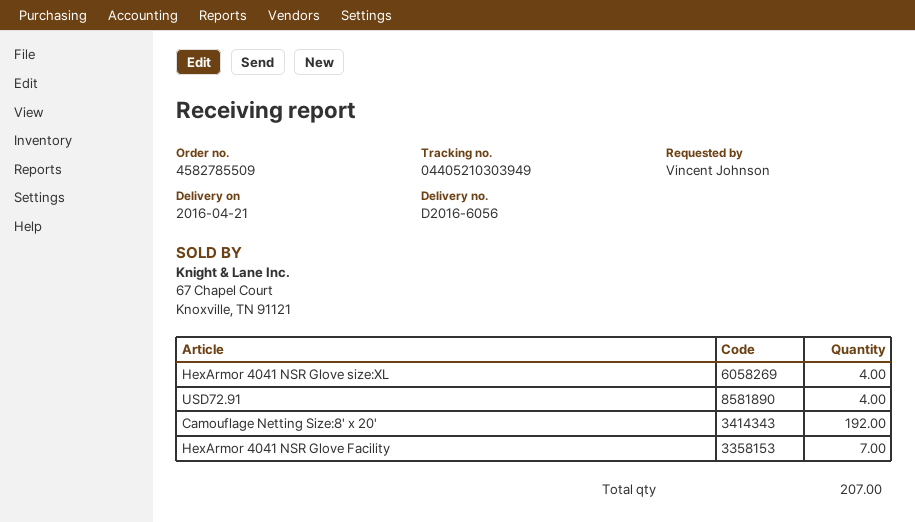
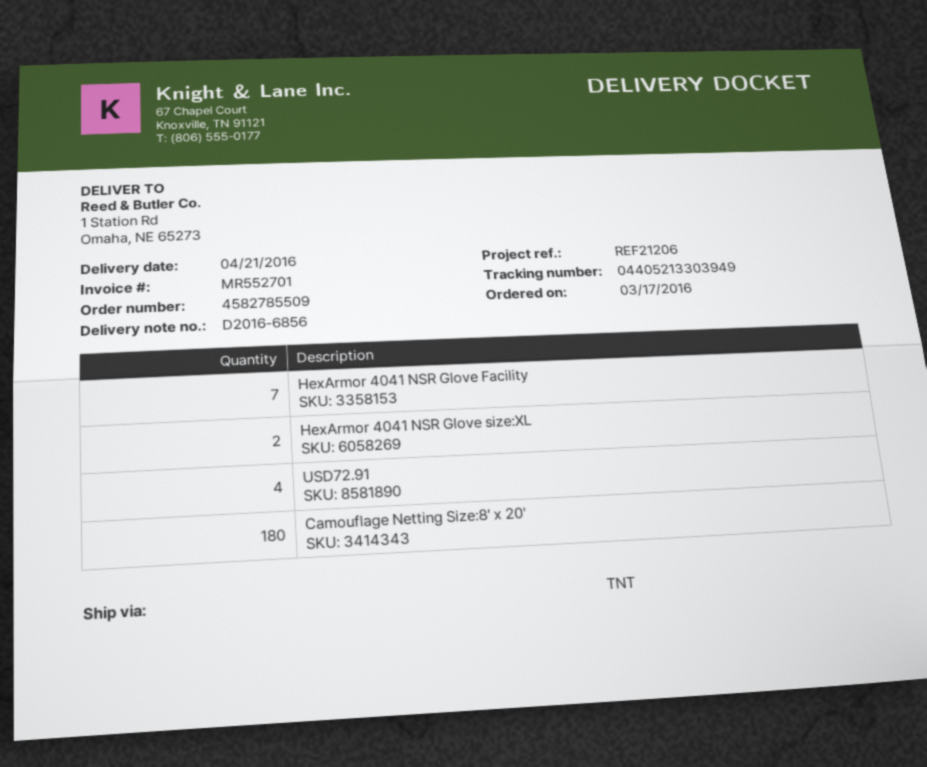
delivery note number: D2016-6056 -> D2016-6856
tracking number: 04405210303949 -> 04405213303949
HexArmor 4041 NSR Glove size:XL: 4 -> 2
Camouflage Netting Size:8' x 20': 192 -> 180

